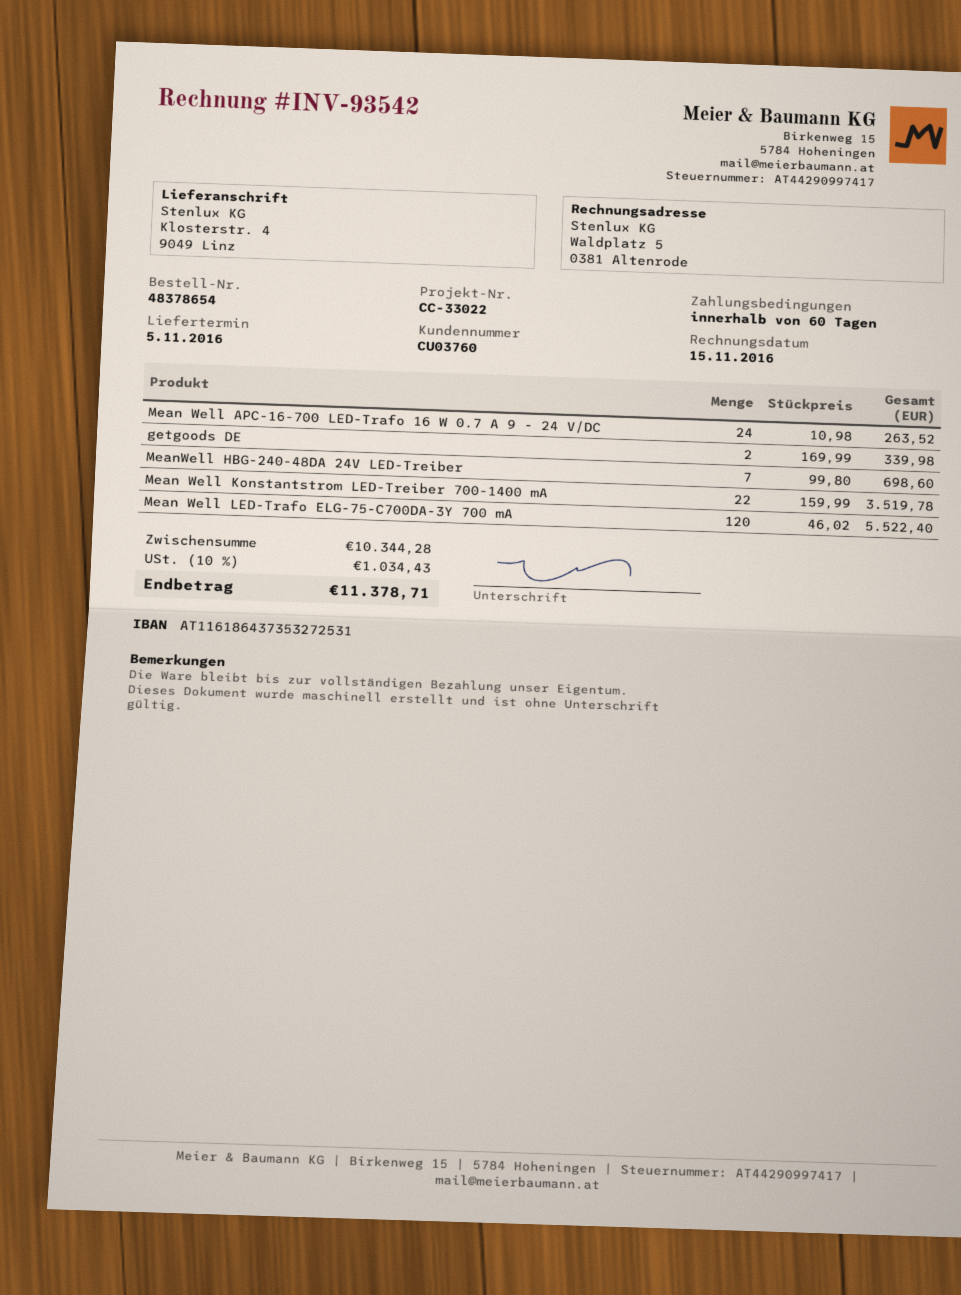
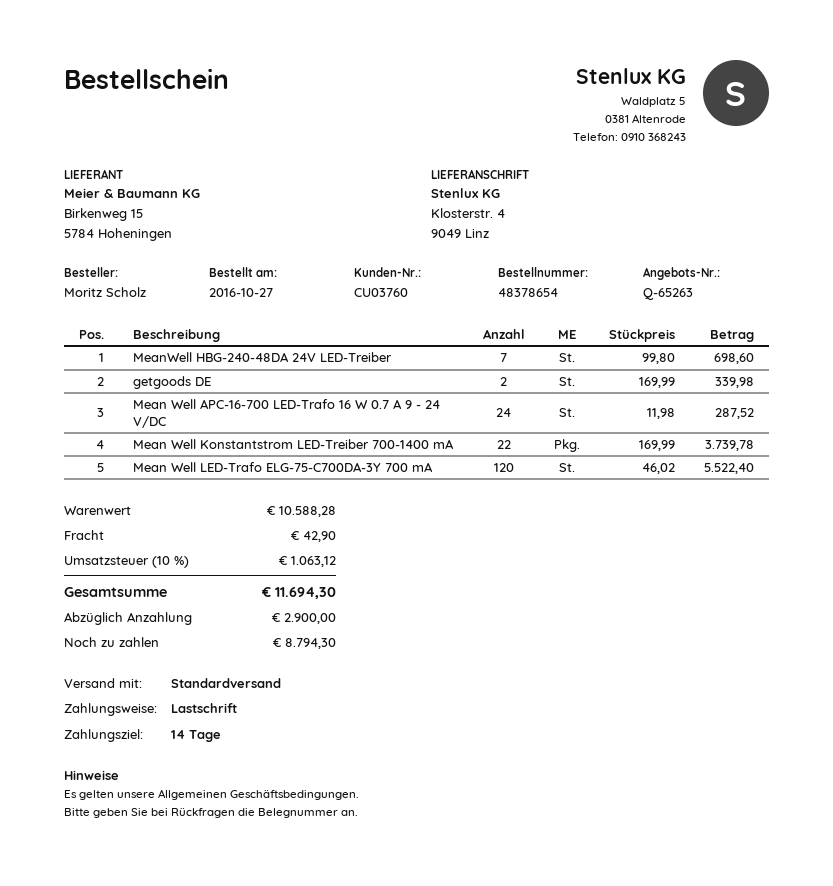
payment terms: 60 days -> 14 days
Mean Well APC-16-700 LED-Trafo 16 W 0.7 A 9 - 24 V/DC: 24 x 10.98 = 263.52 -> 24 x 11.98 = 287.52
Mean Well Konstantstrom LED-Treiber 700-1400 mA: 22 x 159.99 = 3519.78 -> 22 x 169.99 = 3739.78
subtotal: 10344.28 -> 10588.28
shipping: none -> 42.90
tax: 10% = 1034.43 -> 10% = 1063.12
total: 11378.71 -> 11694.30

